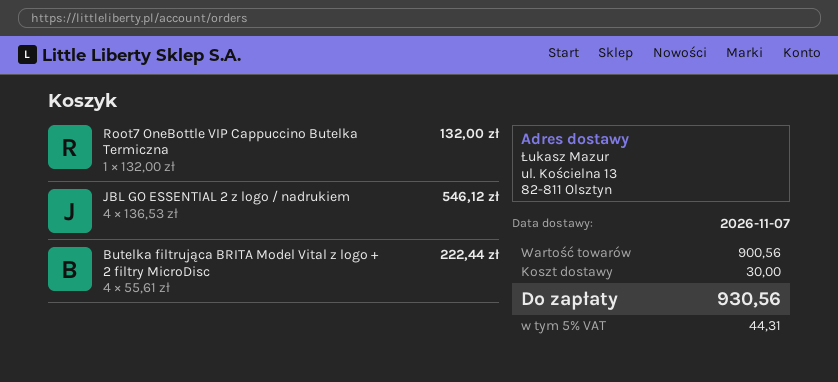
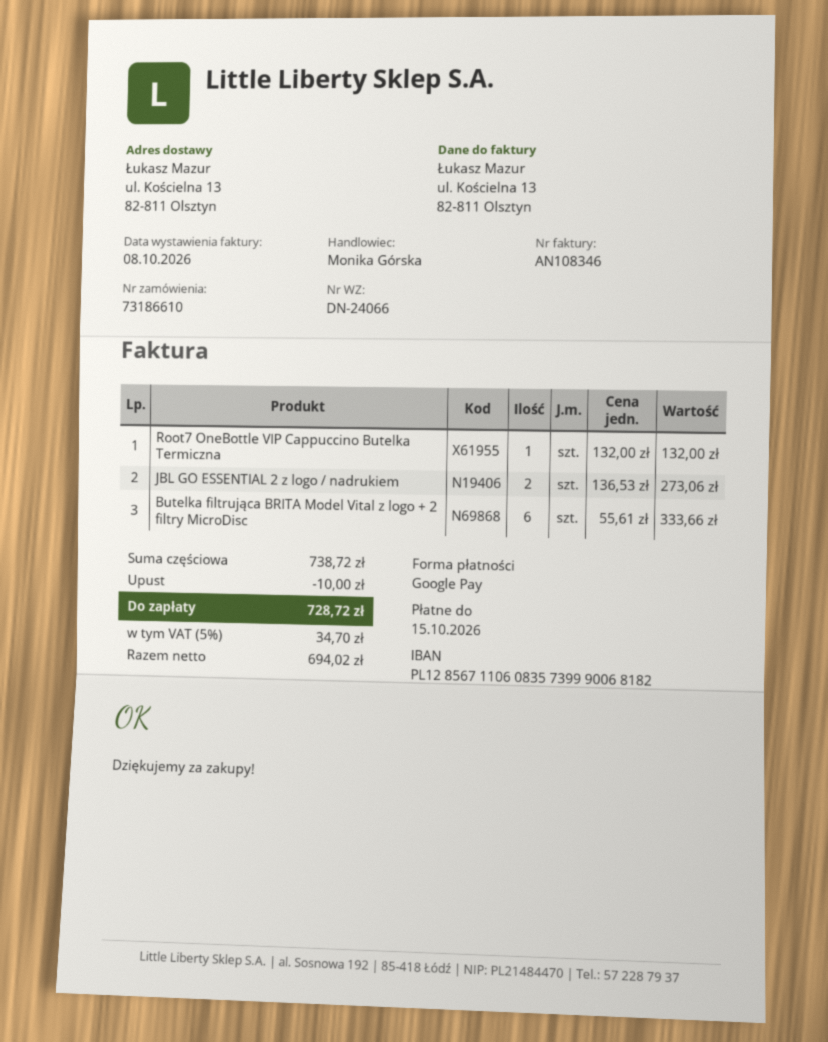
JBL GO ESSENTIAL 2 z logo / nadrukiem: 4 x 136.53 = 546.12 -> 2 x 136.53 = 273.06
Butelka filtrująca BRITA Model Vital z logo + 2 filtry MicroDisc: 4 x 55.61 = 222.44 -> 6 x 55.61 = 333.66
subtotal: 900.56 -> 738.72
discount: none -> 10.00
shipping: 30.00 -> none
tax: 5% = 44.31 -> 5% = 34.70
total: 930.56 -> 728.72

